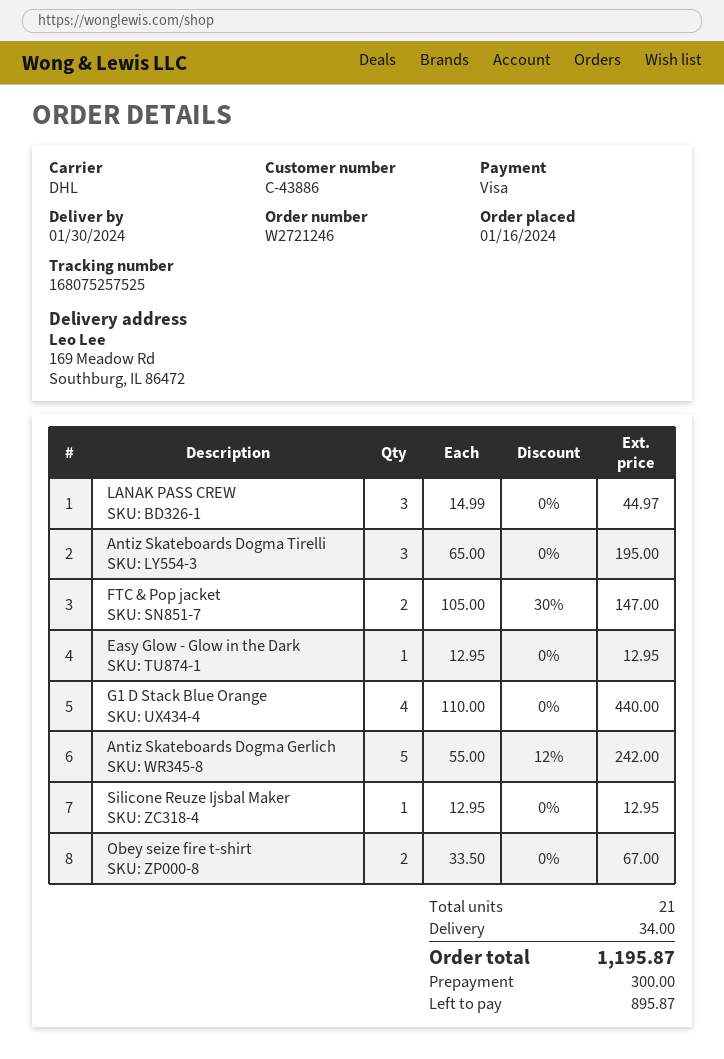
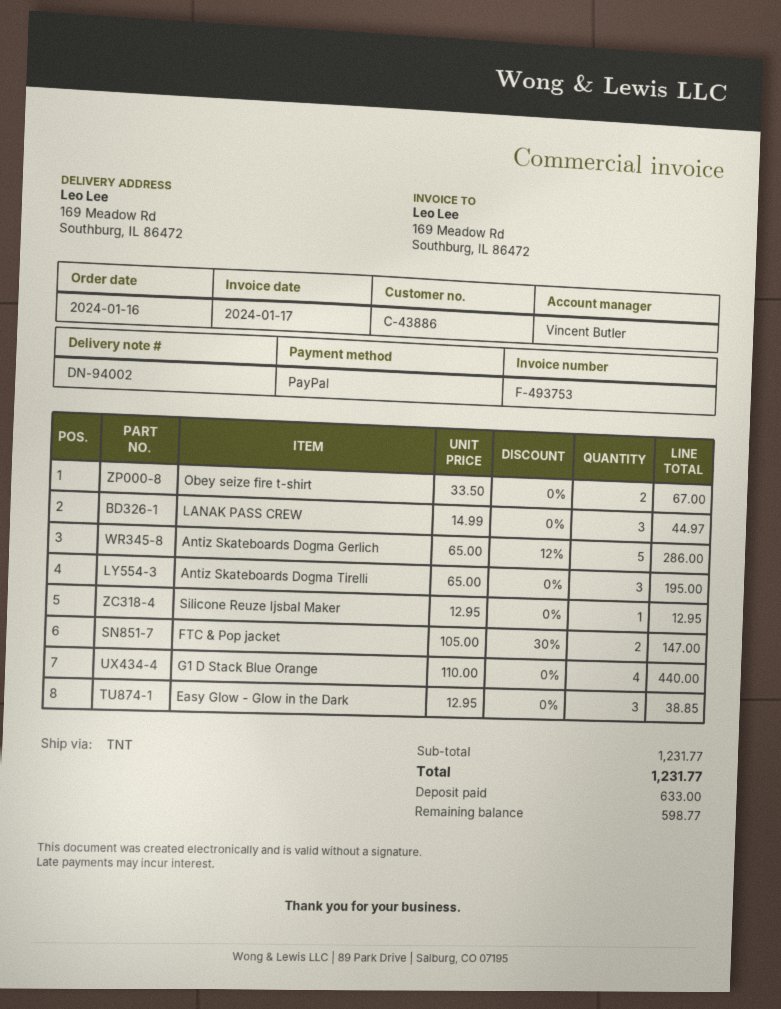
payment method: Visa -> PayPal
shipping method: DHL -> TNT
Easy Glow - Glow in the Dark: 1 x 12.95 = 12.95 -> 3 x 12.95 = 38.85
Antiz Skateboards Dogma Gerlich: 5 x 55.00 - 12% = 242.00 -> 5 x 65.00 - 12% = 286.00
shipping: 34.00 -> none
total: 1195.87 -> 1231.77
deposit: 300.00 -> 633.00
balance: 895.87 -> 598.77

